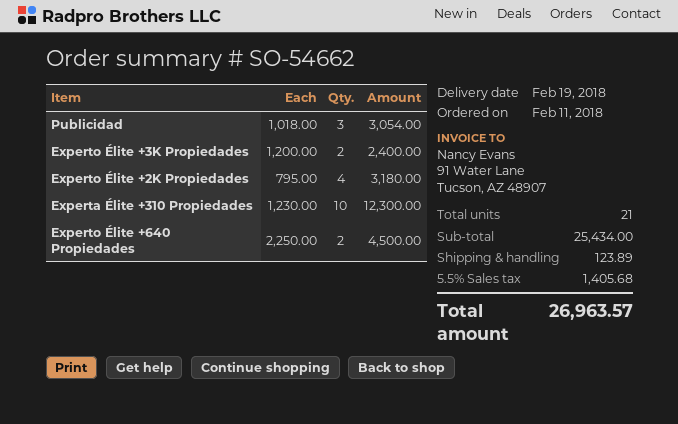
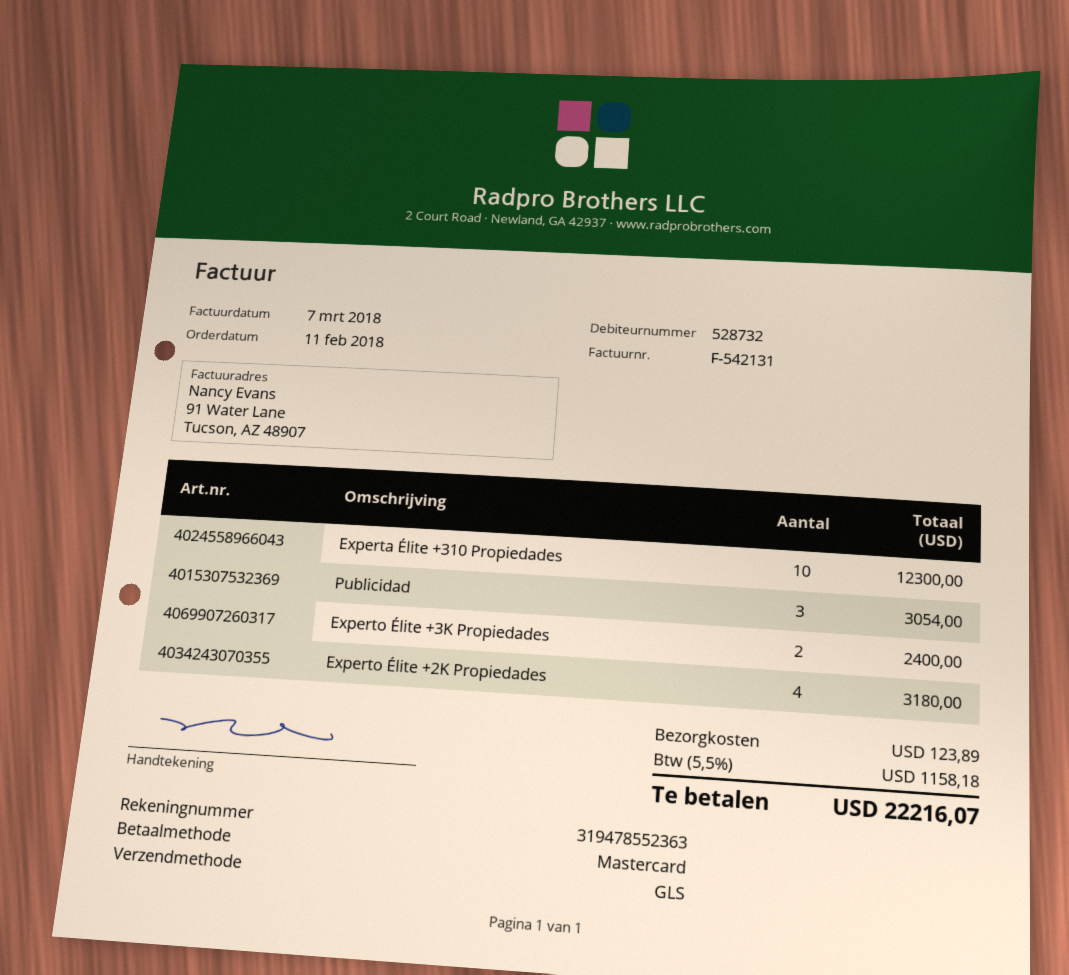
Experto Élite +640 Propiedades: 2 for 4500.00 -> none
tax: 5.5% = 1405.68 -> 5.5% = 1158.18
total: 26963.57 -> 22216.07

